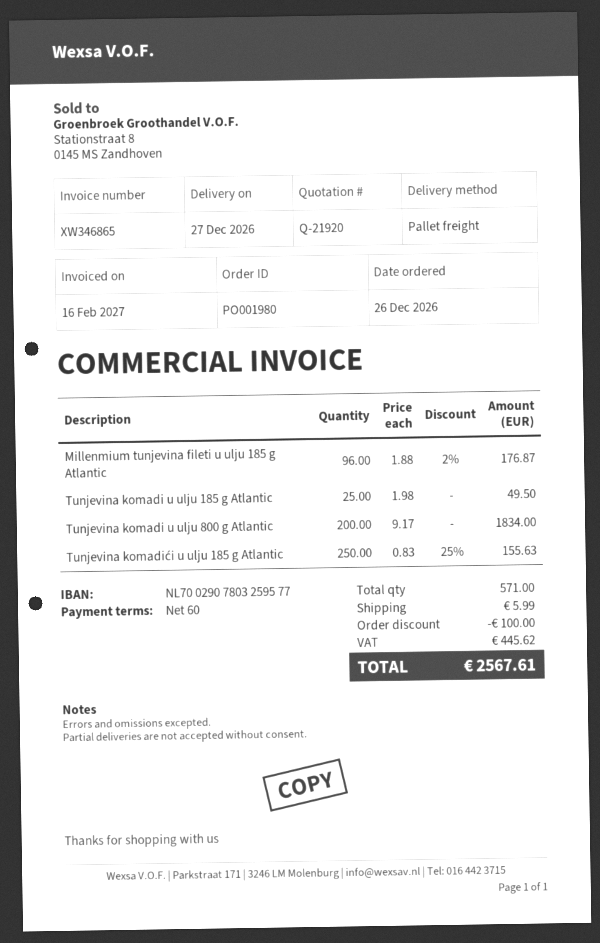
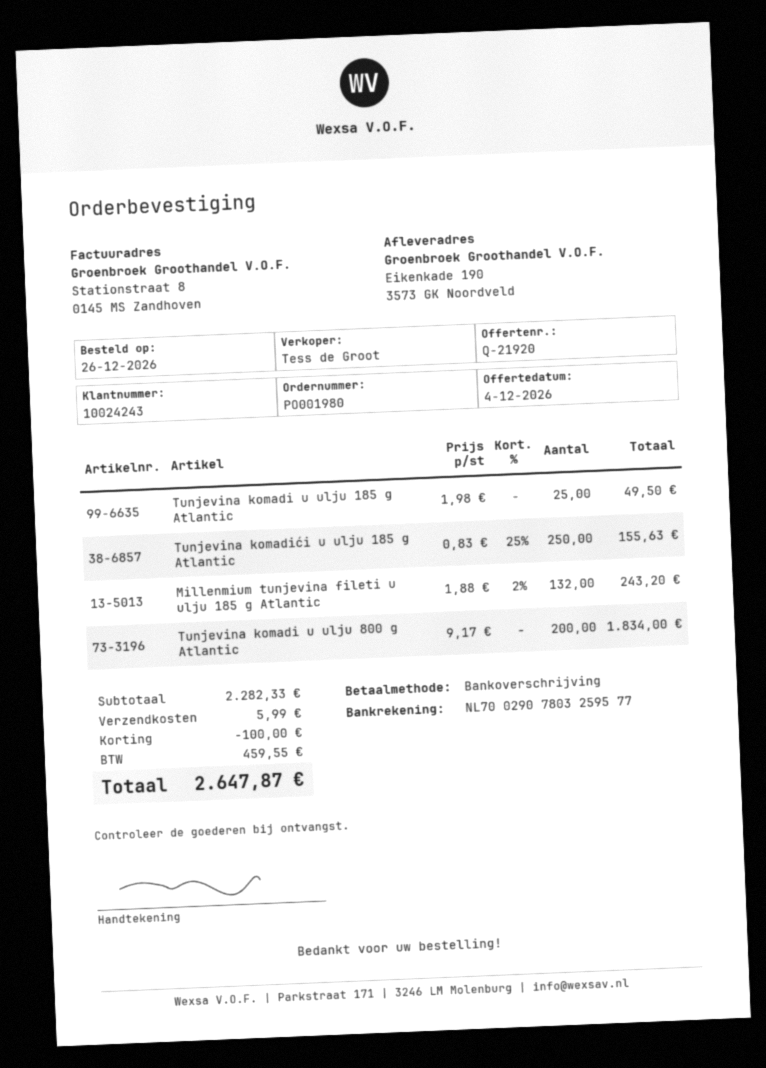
Millenmium tunjevina fileti u ulju 185 g Atlantic: 96 x 1.88 - 2% = 176.87 -> 132 x 1.88 - 2% = 243.20
tax: 445.62 -> 459.55
total: 2567.61 -> 2647.87

